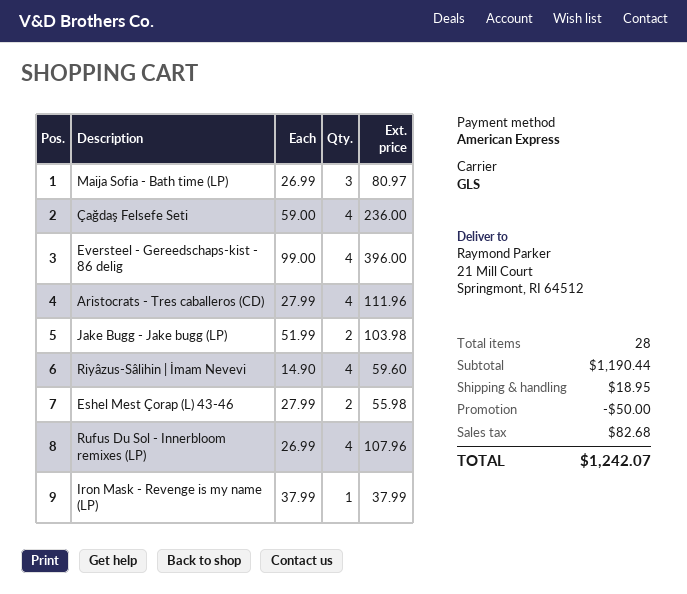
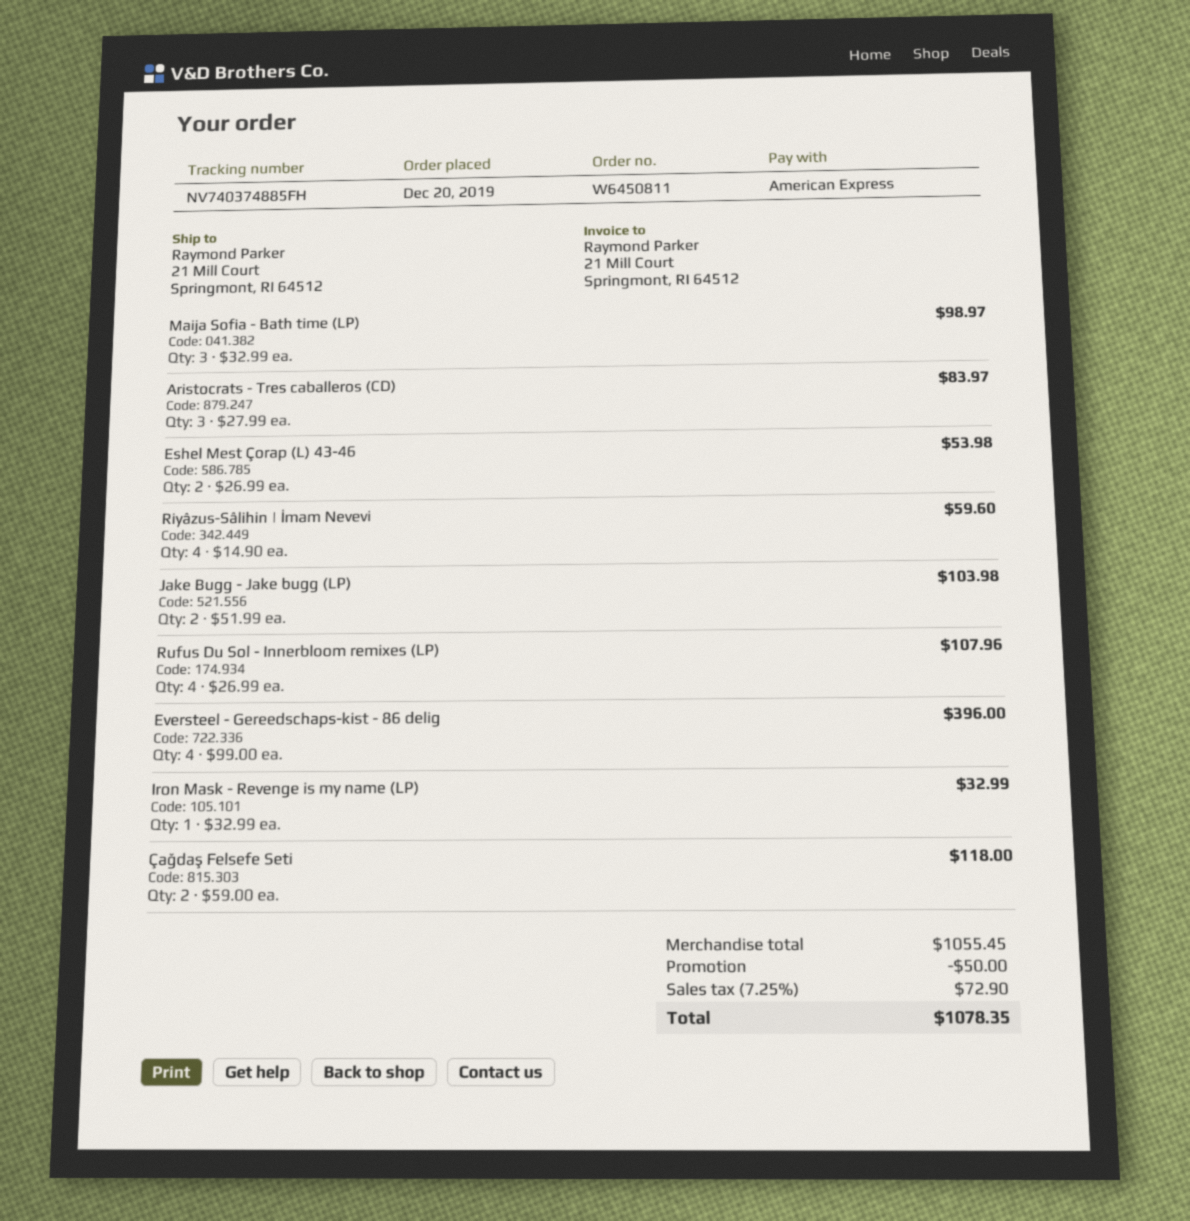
Maija Sofia - Bath time (LP): 3 x 26.99 = 80.97 -> 3 x 32.99 = 98.97
Çağdaş Felsefe Seti: 4 x 59.00 = 236.00 -> 2 x 59.00 = 118.00
Aristocrats - Tres caballeros (CD): 4 x 27.99 = 111.96 -> 3 x 27.99 = 83.97
Eshel Mest Çorap (L) 43-46: 2 x 27.99 = 55.98 -> 2 x 26.99 = 53.98
Iron Mask - Revenge is my name (LP): 1 x 37.99 = 37.99 -> 1 x 32.99 = 32.99
subtotal: 1190.44 -> 1055.45
shipping: 18.95 -> none
tax: 82.68 -> 72.90
total: 1242.07 -> 1078.35

